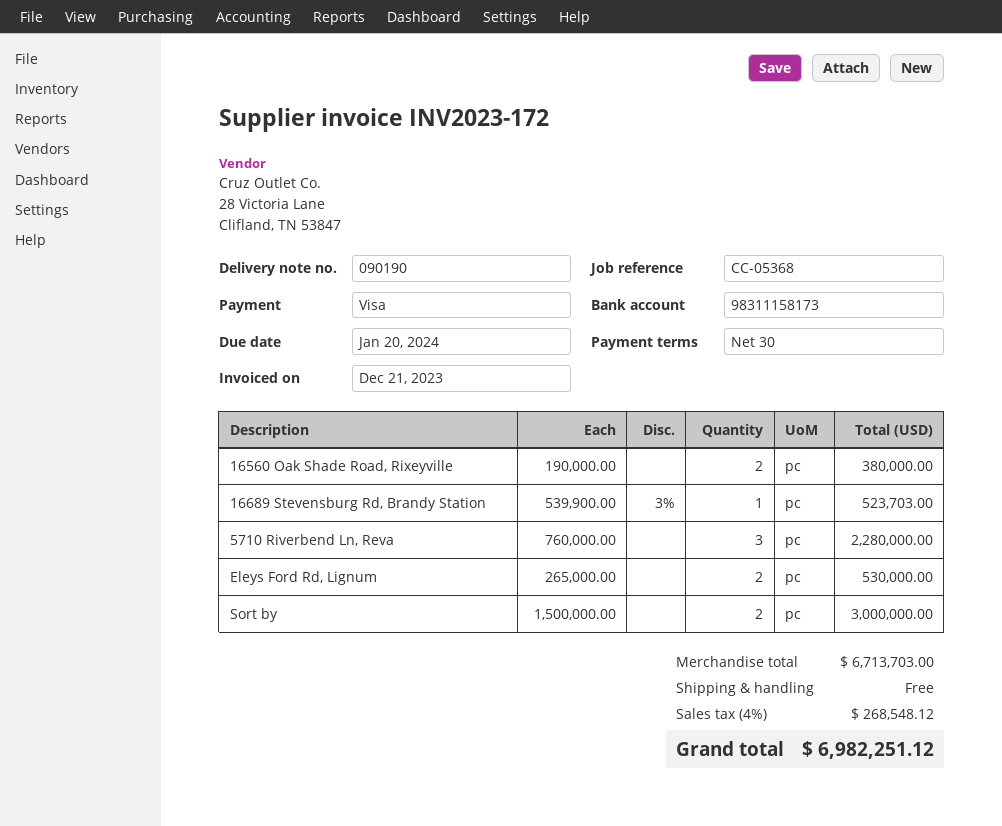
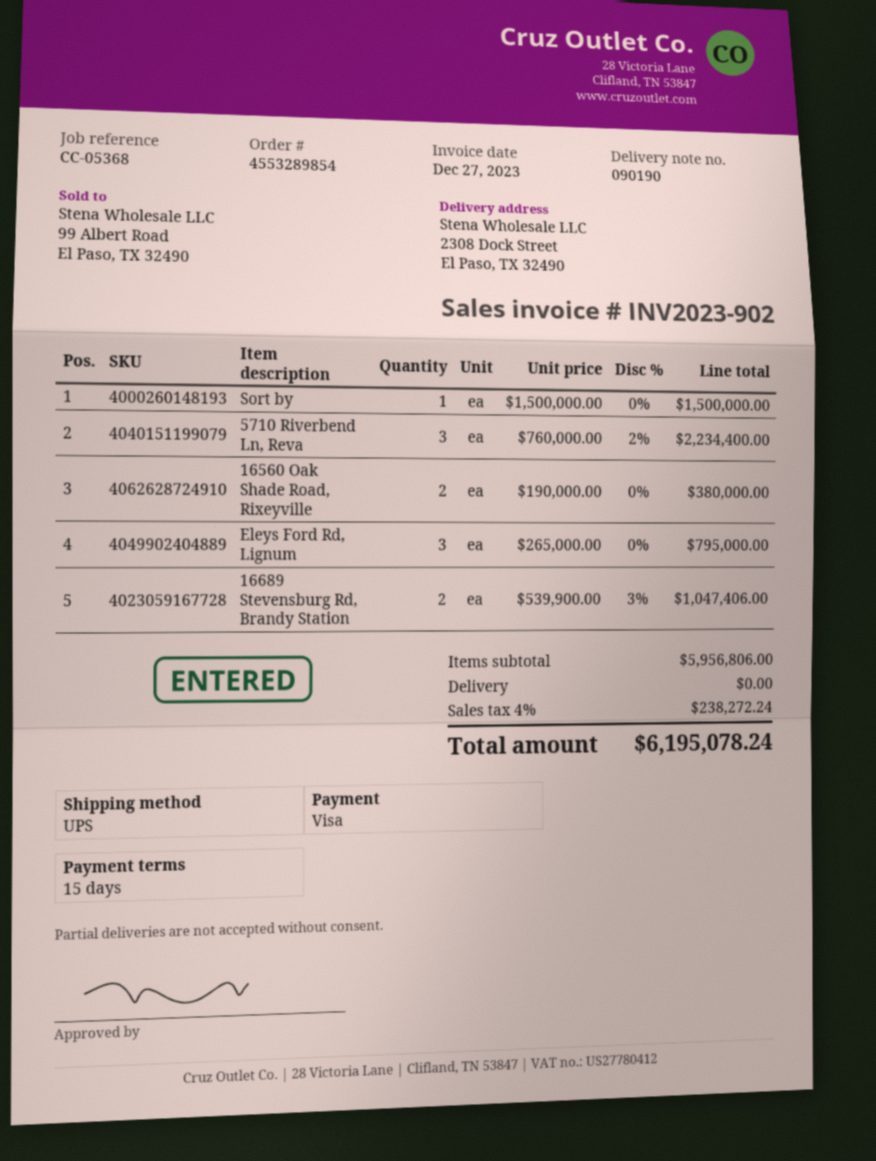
invoice number: INV2023-172 -> INV2023-902
invoice date: 2023-12-21 -> 2023-12-27
payment terms: 30 days -> 15 days
16689 Stevensburg Rd, Brandy Station: 1 x 539900.00 - 3% = 523703.00 -> 2 x 539900.00 - 3% = 1047406.00
5710 Riverbend Ln, Reva: 3 x 760000.00 = 2280000.00 -> 3 x 760000.00 - 2% = 2234400.00
Eleys Ford Rd, Lignum: 2 x 265000.00 = 530000.00 -> 3 x 265000.00 = 795000.00
Sort by: 2 x 1500000.00 = 3000000.00 -> 1 x 1500000.00 = 1500000.00
subtotal: 6713703.00 -> 5956806.00
tax: 4% = 268548.12 -> 4% = 238272.24
total: 6982251.12 -> 6195078.24

